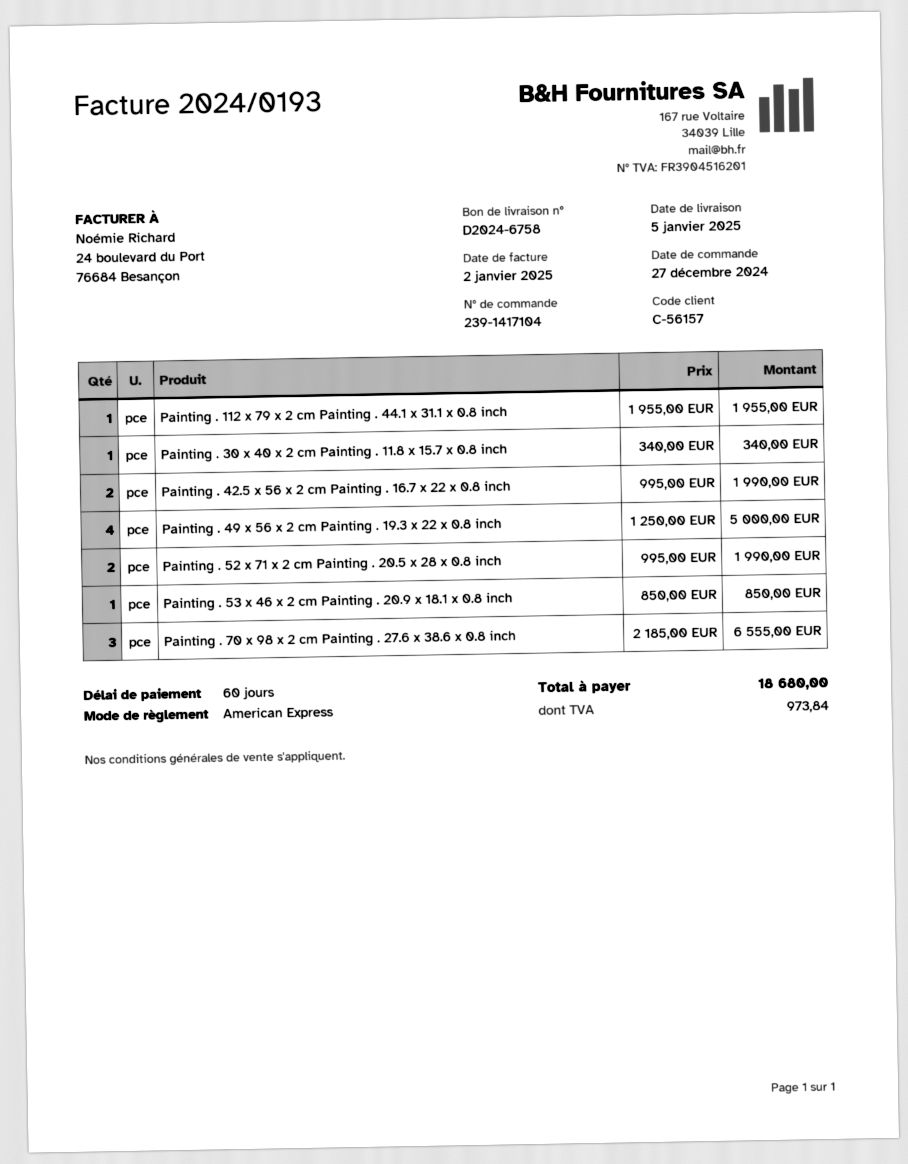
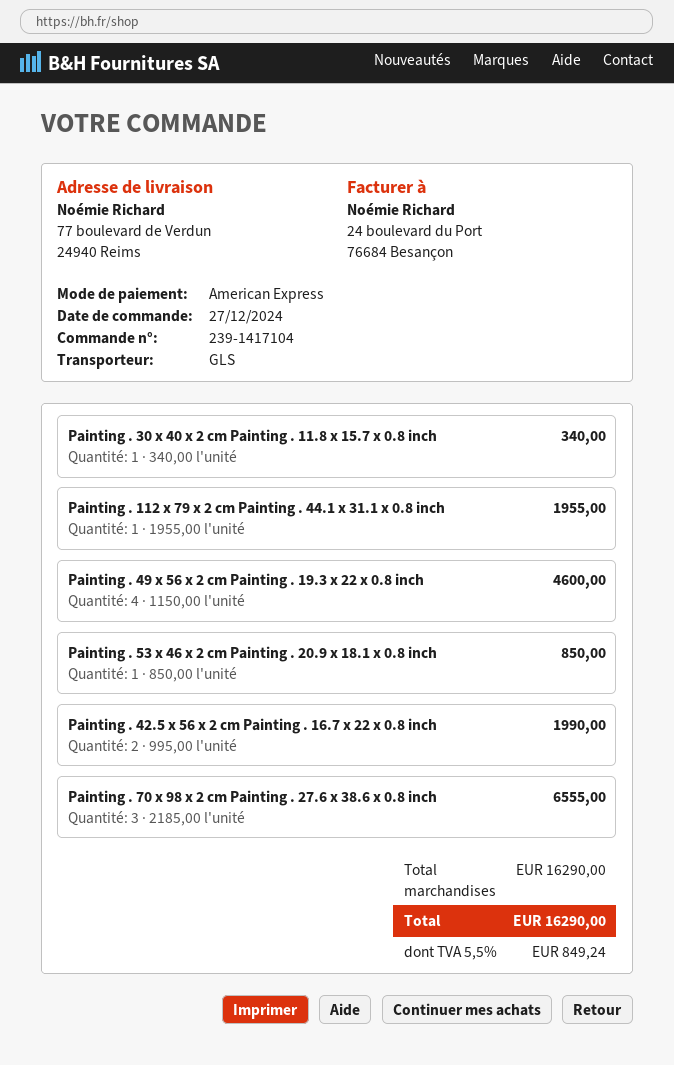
Painting . 49 x 56 x 2 cm Painting . 19.3 x 22 x 0.8 inch: 4 x 1250.00 = 5000.00 -> 4 x 1150.00 = 4600.00
Painting . 52 x 71 x 2 cm Painting . 20.5 x 28 x 0.8 inch: 2 x 995.00 = 1990.00 -> none
tax: 973.84 -> 849.24
total: 18680.00 -> 16290.00

